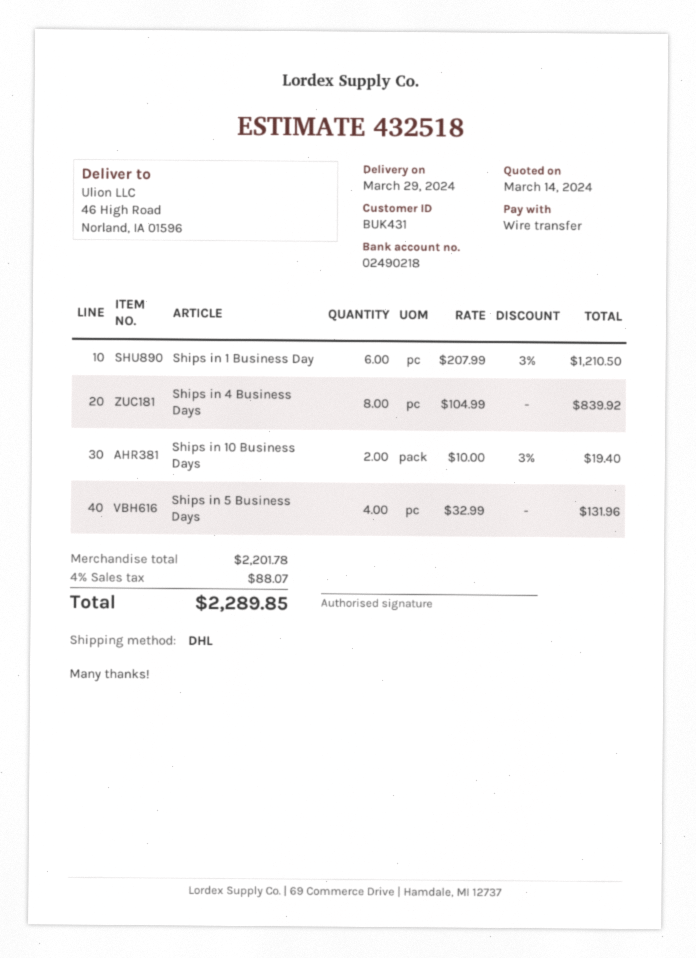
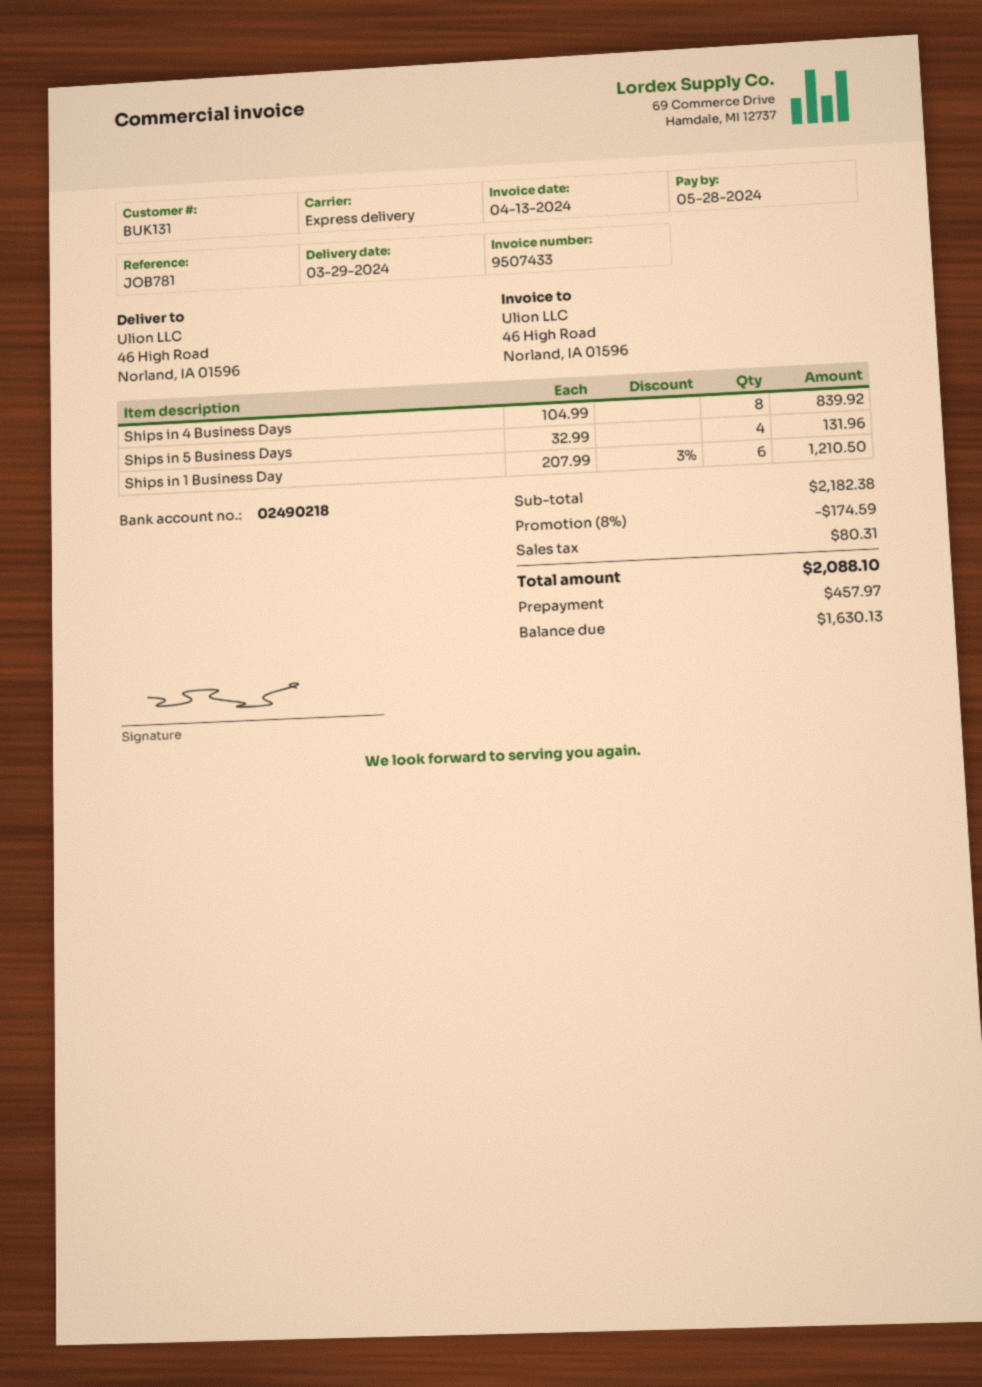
customer number: BUK431 -> BUK131
shipping method: DHL -> express
Ships in 10 Business Days: 2 x 10.00 - 3% = 19.40 -> none
subtotal: 2201.78 -> 2182.38
discount: none -> 8% = 174.59
tax: 88.07 -> 80.31
total: 2289.85 -> 2088.10

